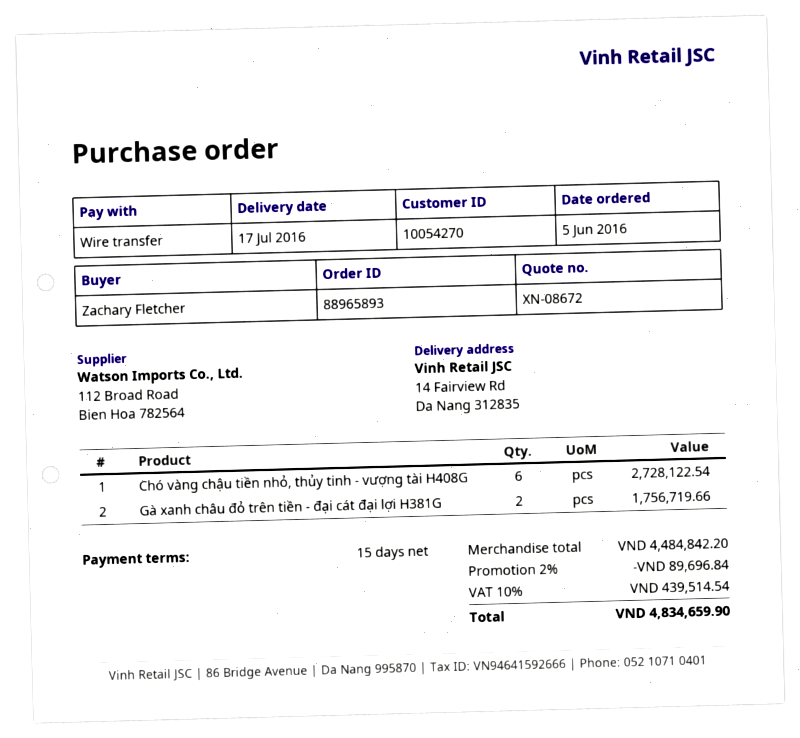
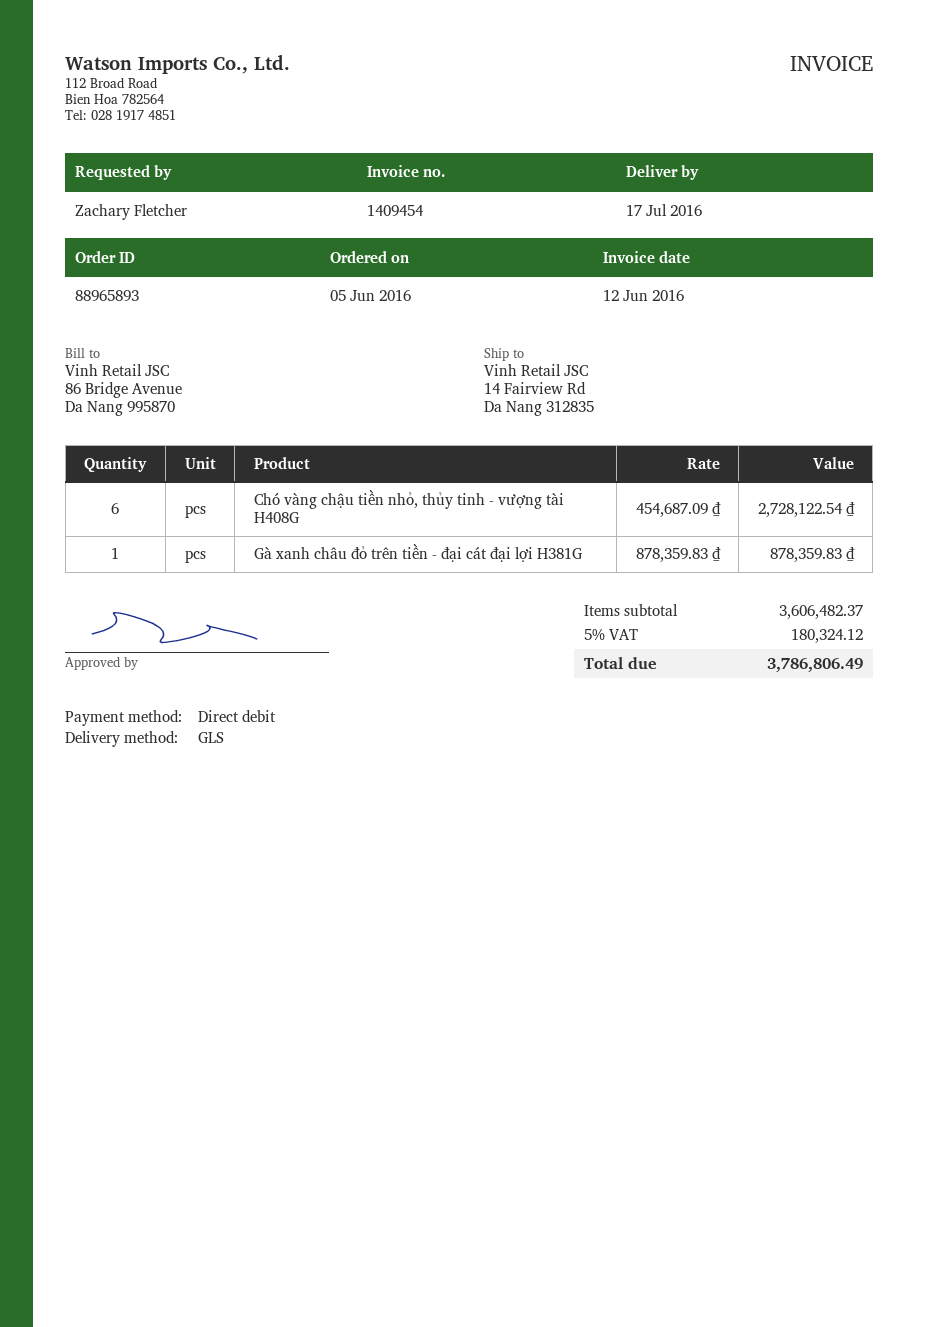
payment method: bank transfer -> direct debit
Gà xanh châu đỏ trên tiền - đại cát đại lợi H381G: 2 for 1756719.66 -> 1 for 878359.83
subtotal: 4484842.20 -> 3606482.37
discount: 2% = 89696.84 -> none
tax: 10% = 439514.54 -> 5% = 180324.12
total: 4834659.90 -> 3786806.49

